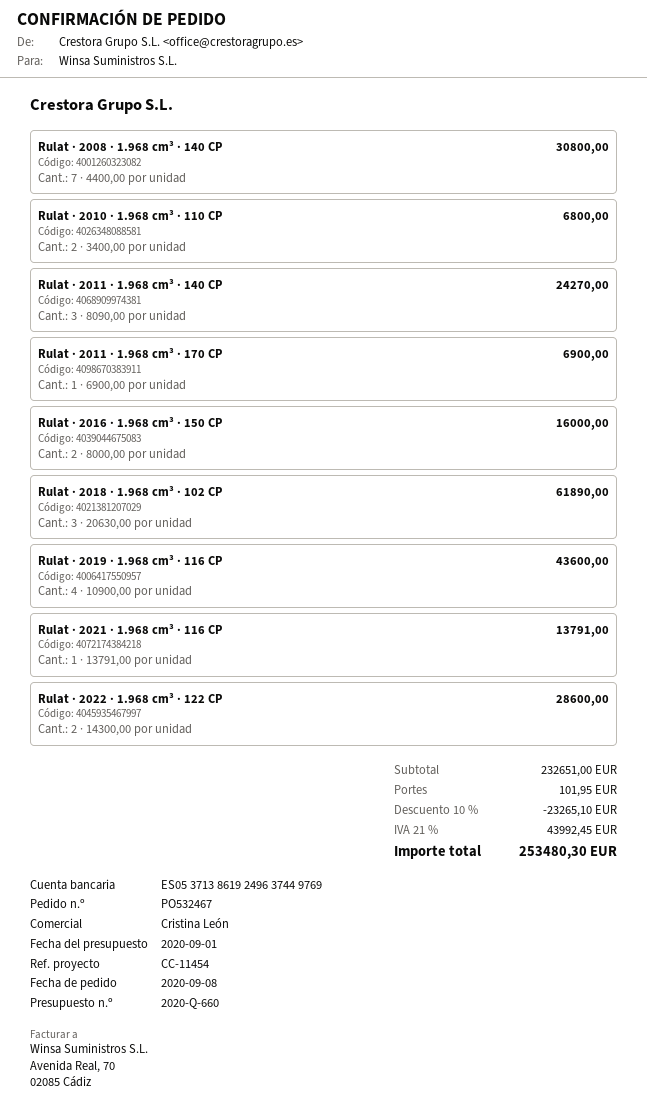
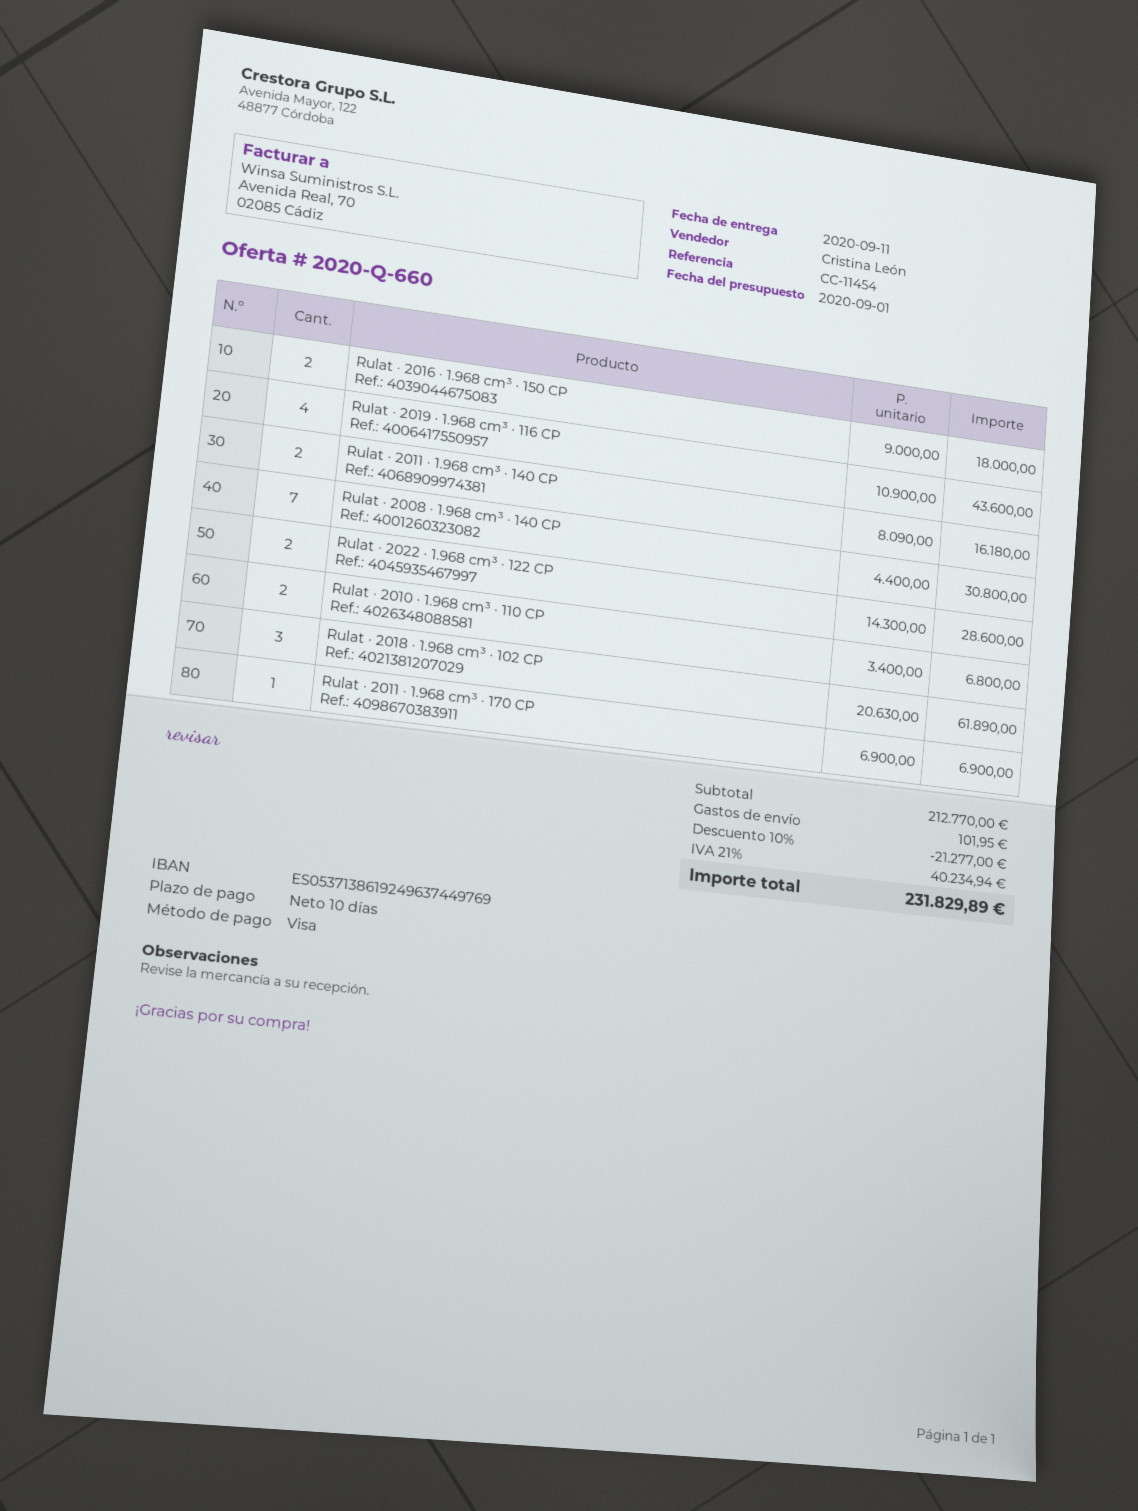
Rulat · 2011 · 1.968 cm³ · 140 CP: 3 x 8090.00 = 24270.00 -> 2 x 8090.00 = 16180.00
Rulat · 2016 · 1.968 cm³ · 150 CP: 2 x 8000.00 = 16000.00 -> 2 x 9000.00 = 18000.00
Rulat · 2021 · 1.968 cm³ · 116 CP: 1 x 13791.00 = 13791.00 -> none
subtotal: 232651.00 -> 212770.00
discount: 10% = 23265.10 -> 10% = 21277.00
tax: 21% = 43992.45 -> 21% = 40234.94
total: 253480.30 -> 231829.89

